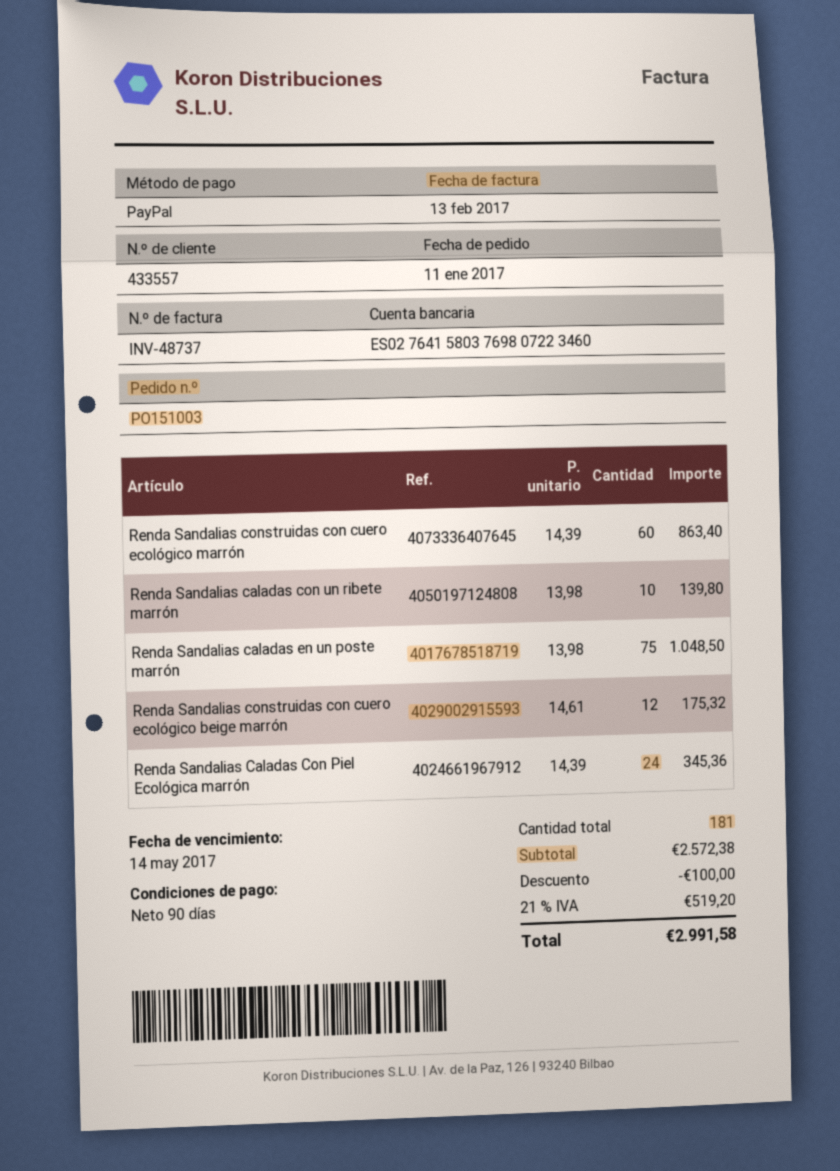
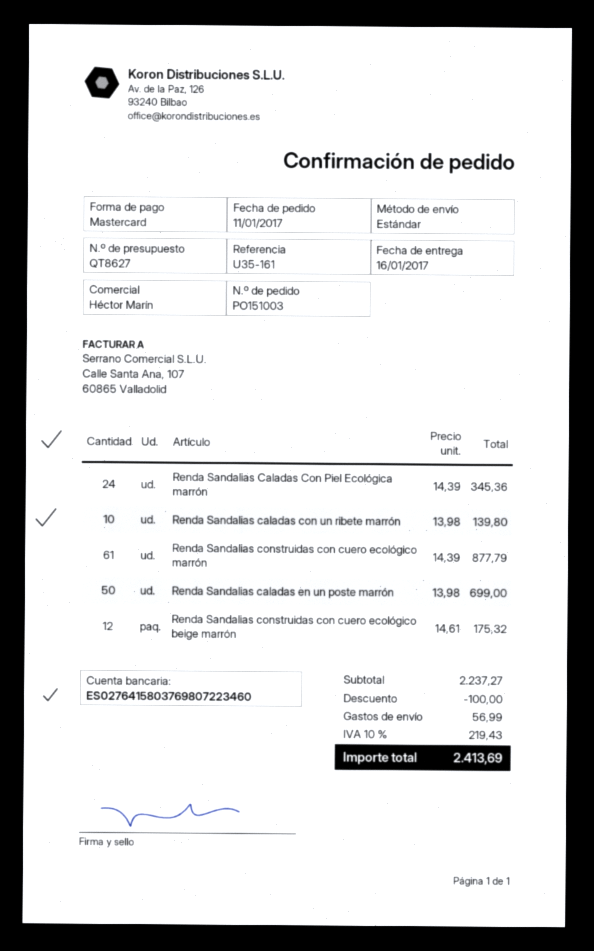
payment method: PayPal -> Mastercard
Renda Sandalias construidas con cuero ecológico marrón: 60 x 14.39 = 863.40 -> 61 x 14.39 = 877.79
Renda Sandalias caladas en un poste marrón: 75 x 13.98 = 1048.50 -> 50 x 13.98 = 699.00
subtotal: 2572.38 -> 2237.27
shipping: none -> 56.99
tax: 21% = 519.20 -> 10% = 219.43
total: 2991.58 -> 2413.69

